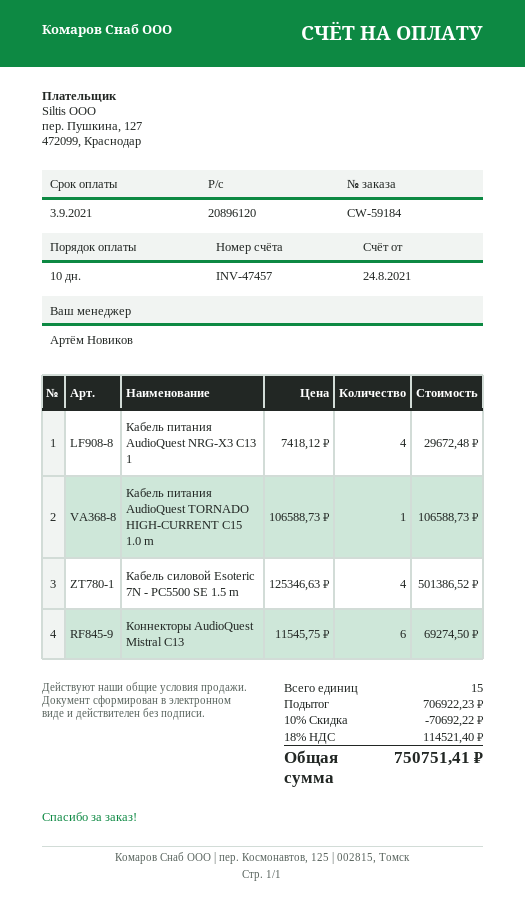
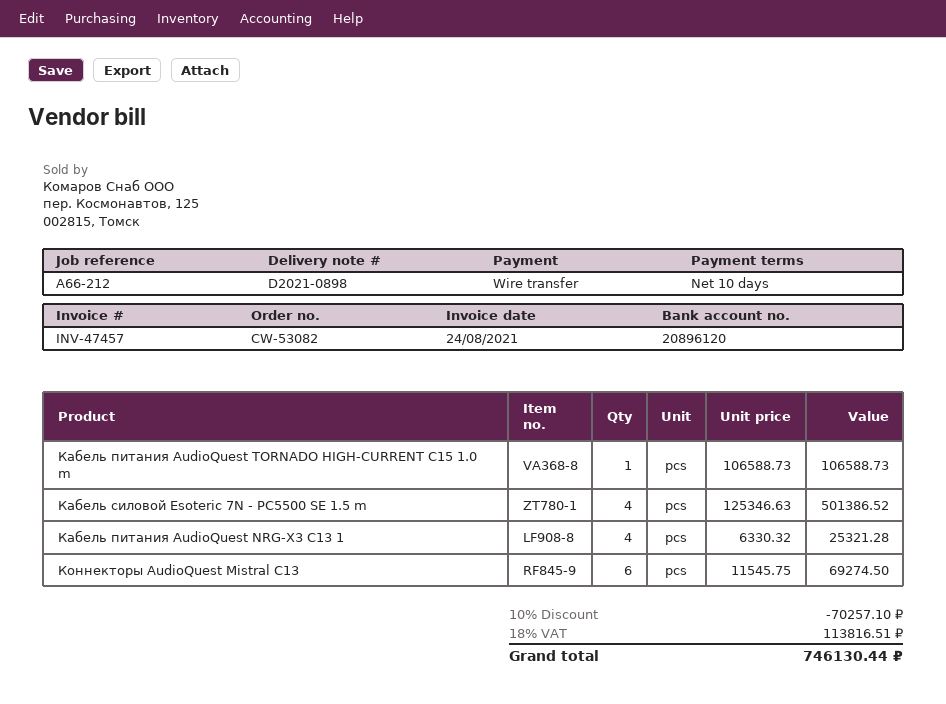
order number: CW-59184 -> CW-53082
Кабель питания AudioQuest NRG-X3 C13 1: 4 x 7418.12 = 29672.48 -> 4 x 6330.32 = 25321.28
discount: 10% = 70692.22 -> 10% = 70257.10
tax: 18% = 114521.40 -> 18% = 113816.51
total: 750751.41 -> 746130.44

